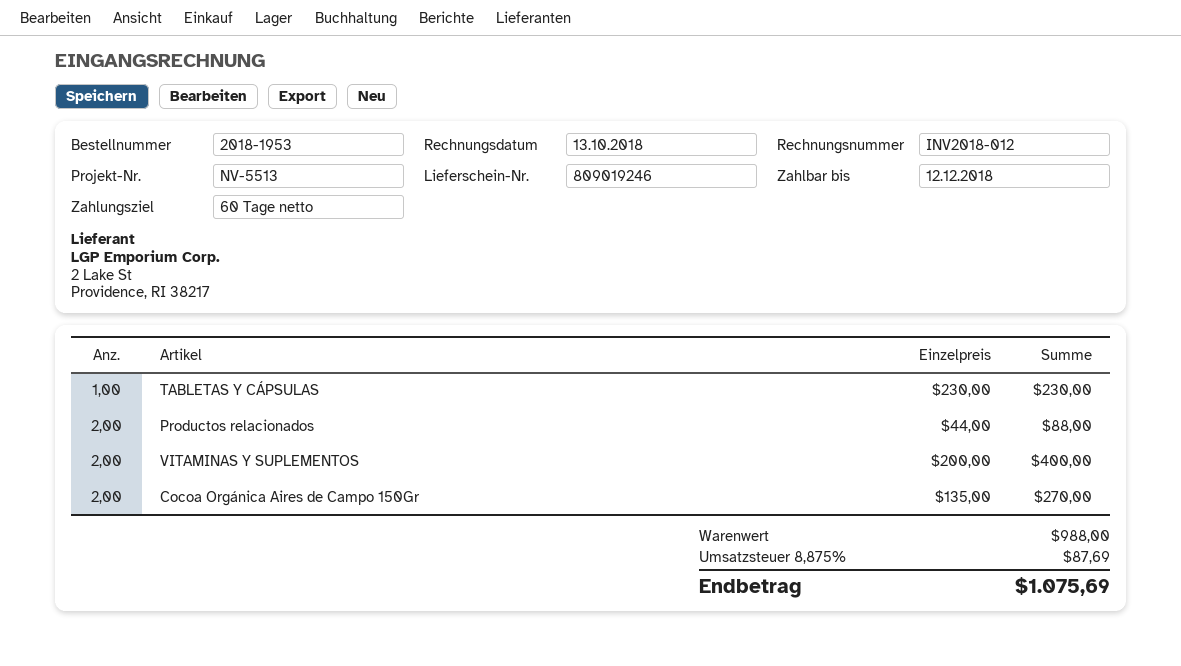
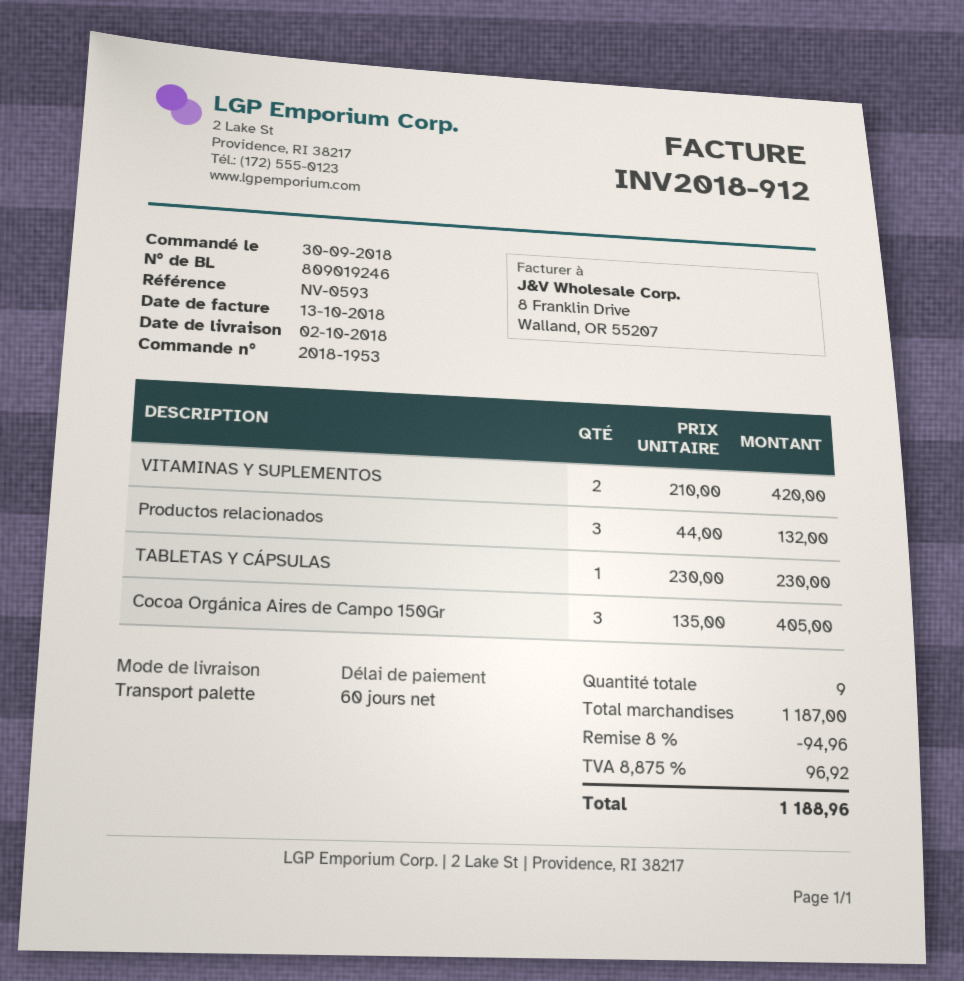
invoice number: INV2018-012 -> INV2018-912
reference: NV-5513 -> NV-0593
Productos relacionados: 2 x 44.00 = 88.00 -> 3 x 44.00 = 132.00
VITAMINAS Y SUPLEMENTOS: 2 x 200.00 = 400.00 -> 2 x 210.00 = 420.00
Cocoa Orgánica Aires de Campo 150Gr: 2 x 135.00 = 270.00 -> 3 x 135.00 = 405.00
subtotal: 988.00 -> 1187.00
discount: none -> 8% = 94.96
tax: 8.875% = 87.69 -> 8.875% = 96.92
total: 1075.69 -> 1188.96

